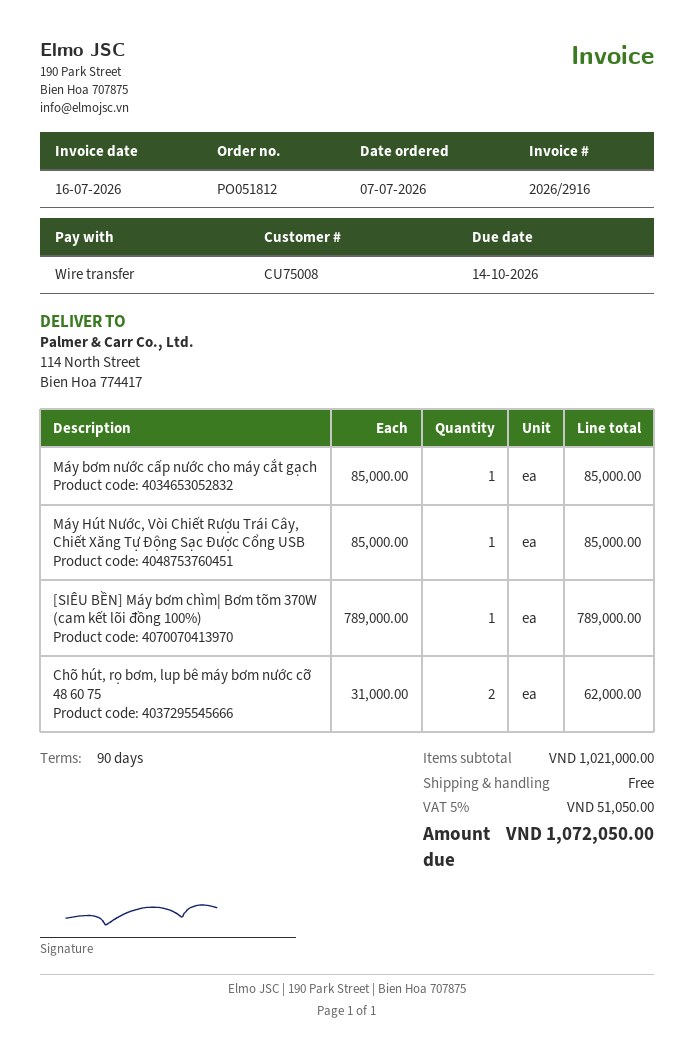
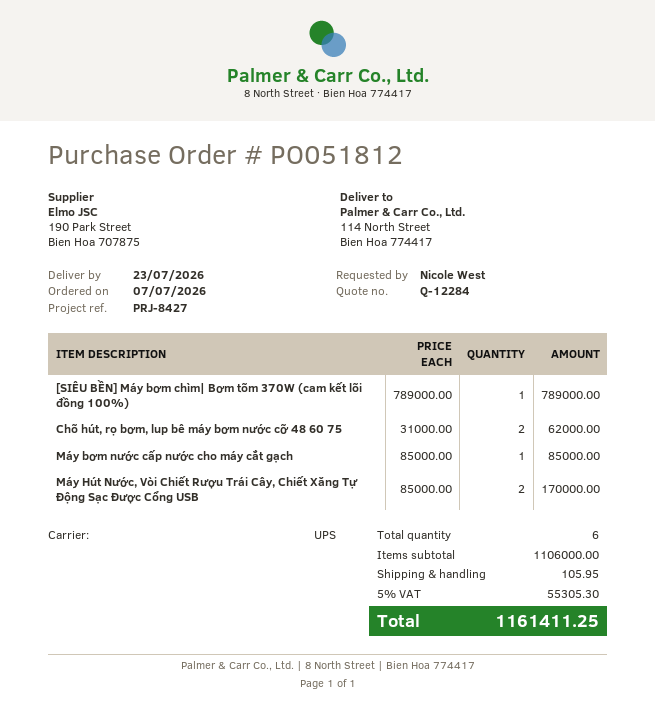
Máy Hút Nước, Vòi Chiết Rượu Trái Cây, Chiết Xăng Tự Động Sạc Được Cổng USB: 1 x 85000.00 = 85000.00 -> 2 x 85000.00 = 170000.00
subtotal: 1021000.00 -> 1106000.00
shipping: 0.00 -> 105.95
tax: 5% = 51050.00 -> 5% = 55305.30
total: 1072050.00 -> 1161411.25

